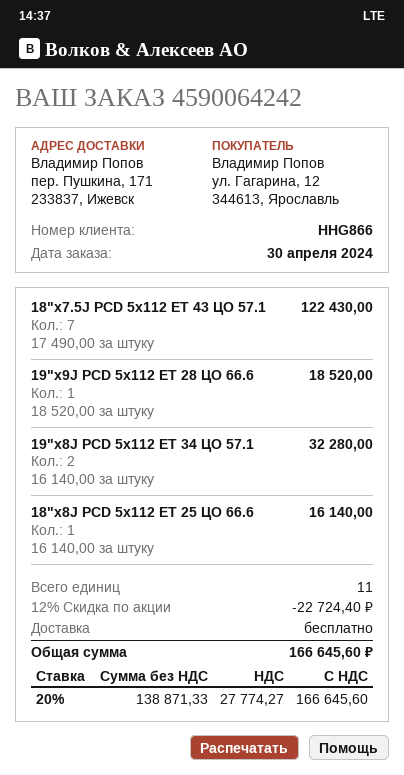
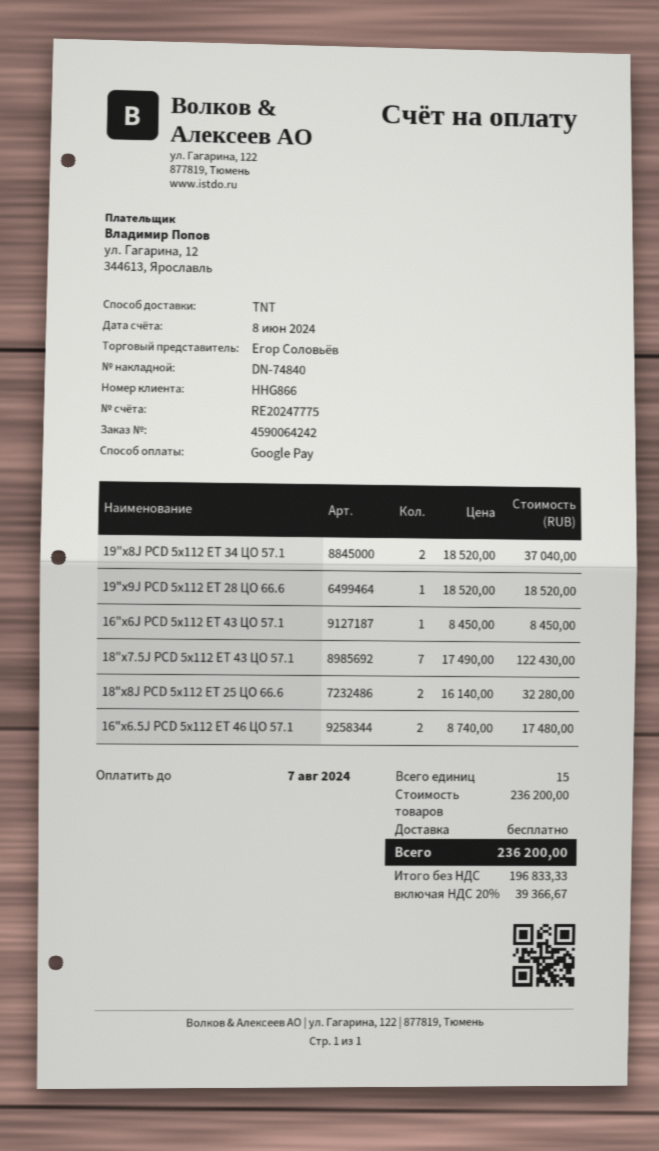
19"x8J PCD 5x112 ЕТ 34 ЦО 57.1: 2 x 16140.00 = 32280.00 -> 2 x 18520.00 = 37040.00
18"x8J PCD 5x112 ЕТ 25 ЦО 66.6: 1 x 16140.00 = 16140.00 -> 2 x 16140.00 = 32280.00
16"x6J PCD 5x112 ЕТ 43 ЦО 57.1: none -> 1 x 8450.00 = 8450.00
16"x6.5J PCD 5x112 ЕТ 46 ЦО 57.1: none -> 2 x 8740.00 = 17480.00
total quantity: 11 -> 15
discount: 12% = 22724.40 -> none
net: 138871.33 -> 196833.33
tax: 20% = 27774.27 -> 20% = 39366.67
total: 166645.60 -> 236200.00

